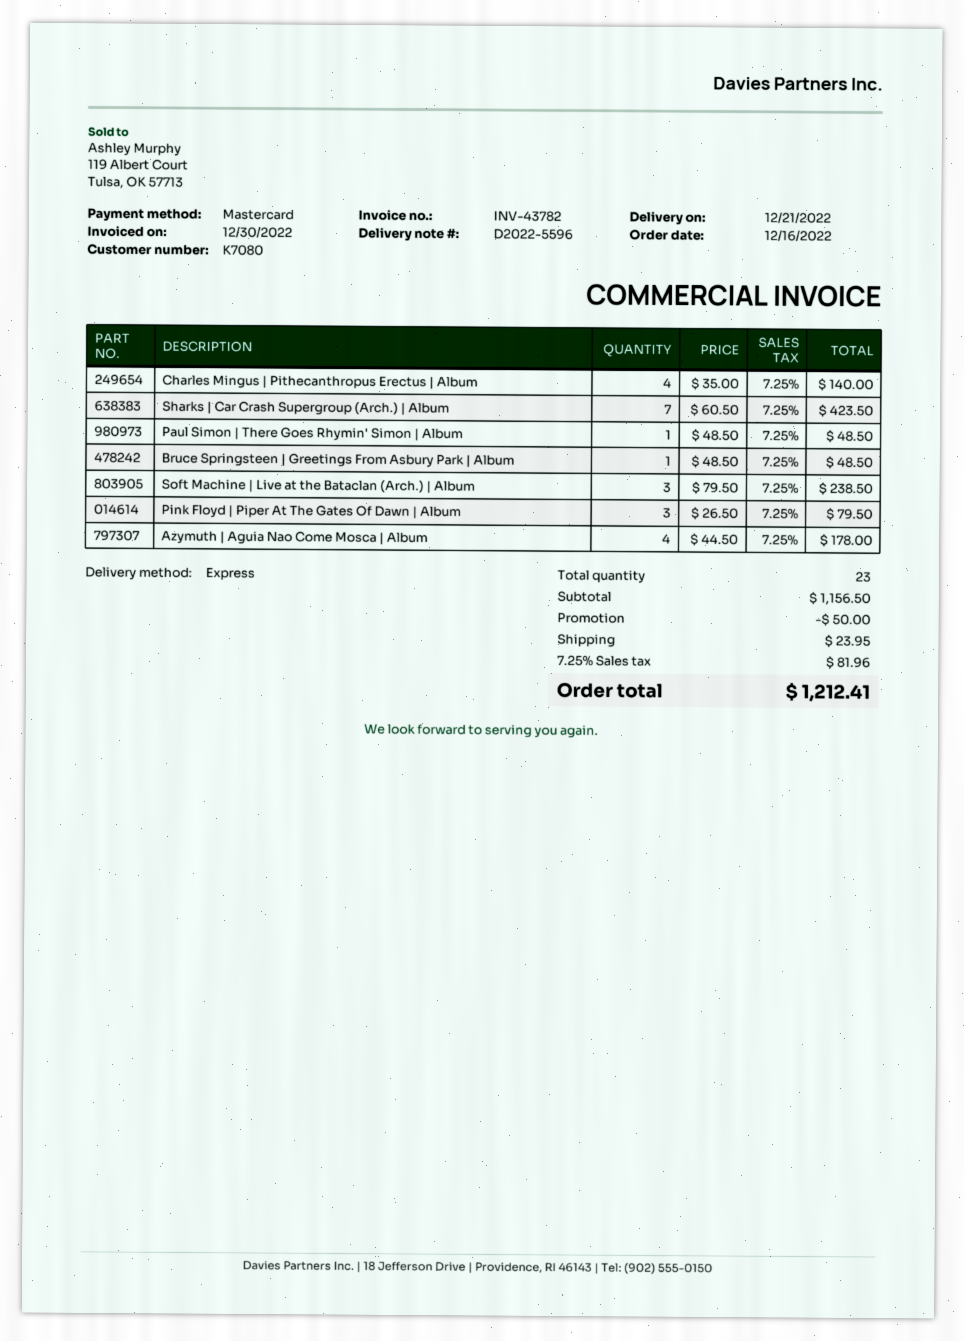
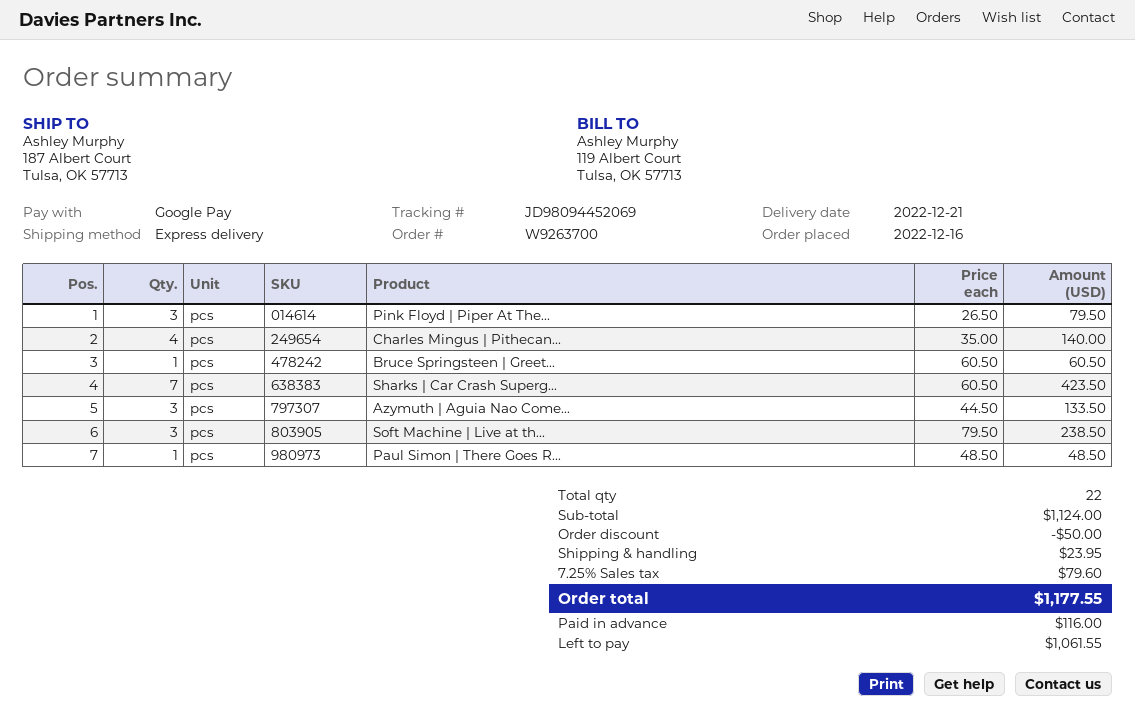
payment method: Mastercard -> Google Pay
Bruce Springsteen | Greetings From Asbury Park | Album: 1 x 48.50 = 48.50 -> 1 x 60.50 = 60.50
Azymuth | Aguia Nao Come Mosca | Album: 4 x 44.50 = 178.00 -> 3 x 44.50 = 133.50
total quantity: 23 -> 22
subtotal: 1156.50 -> 1124.00
tax: 7.25% = 81.96 -> 7.25% = 79.60
total: 1212.41 -> 1177.55

